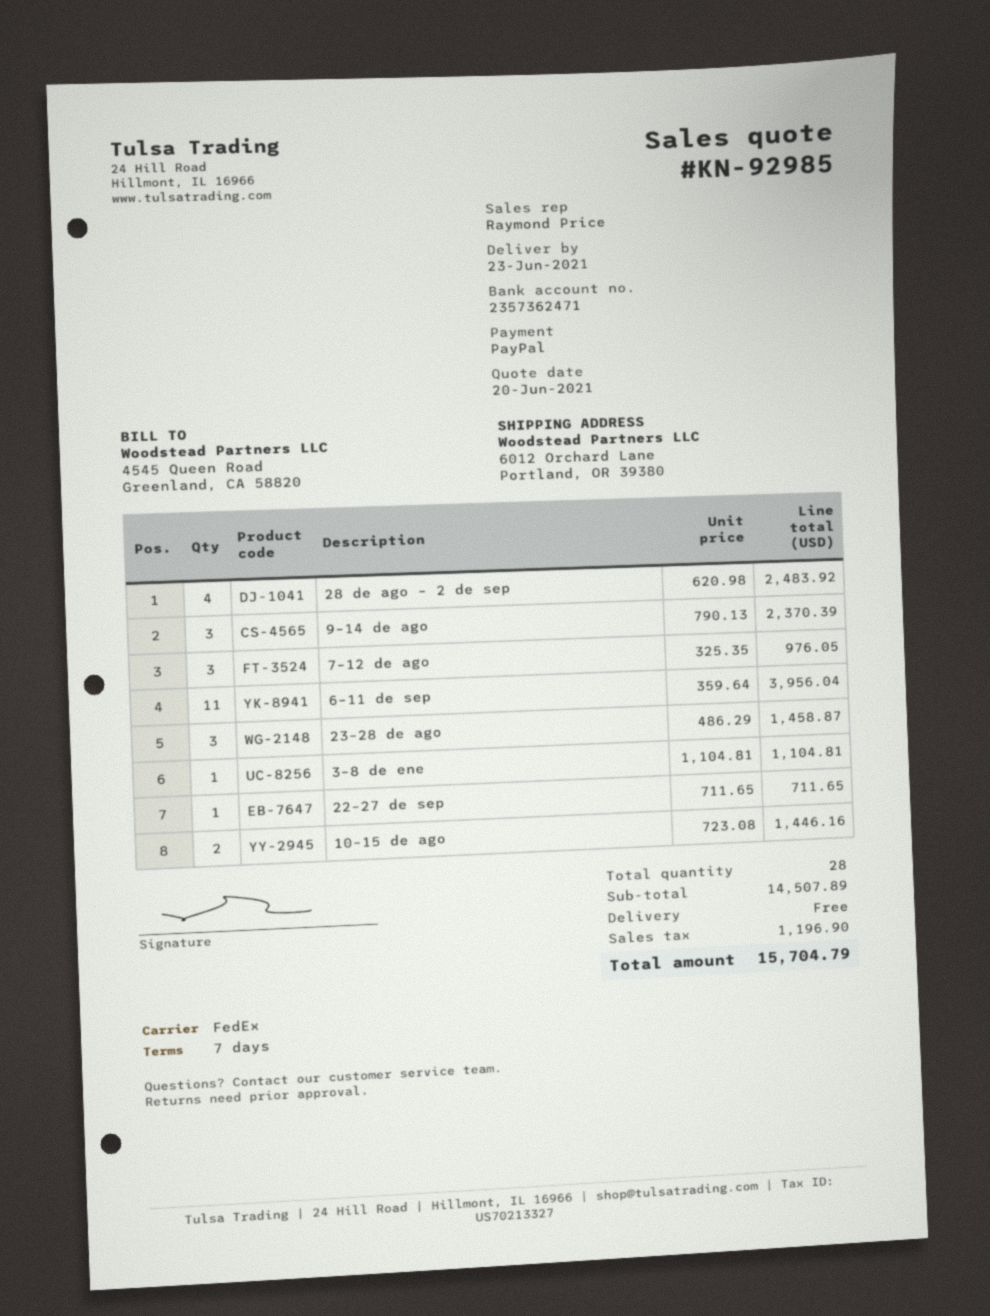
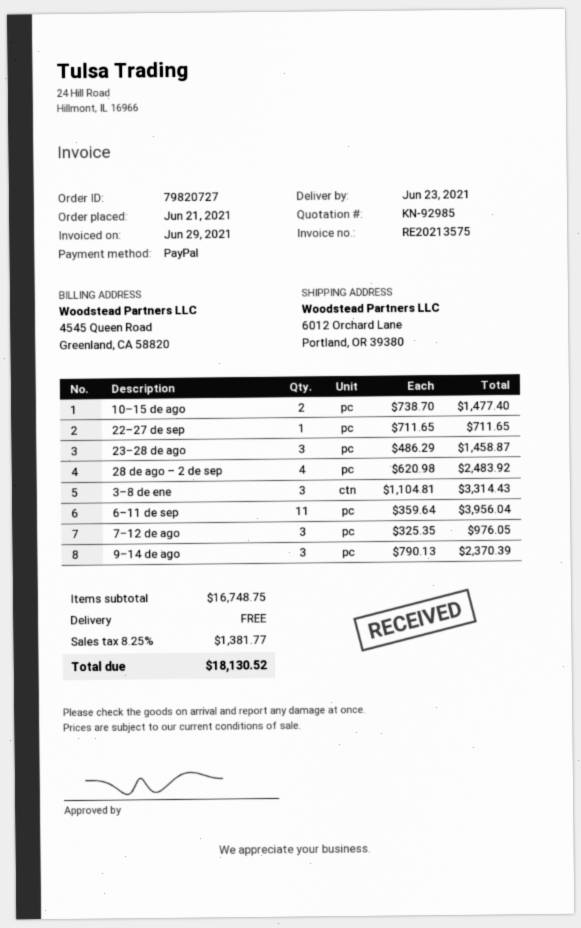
3–8 de ene: 1 x 1104.81 = 1104.81 -> 3 x 1104.81 = 3314.43
10–15 de ago: 2 x 723.08 = 1446.16 -> 2 x 738.70 = 1477.40
subtotal: 14507.89 -> 16748.75
tax: 1196.90 -> 1381.77
total: 15704.79 -> 18130.52

